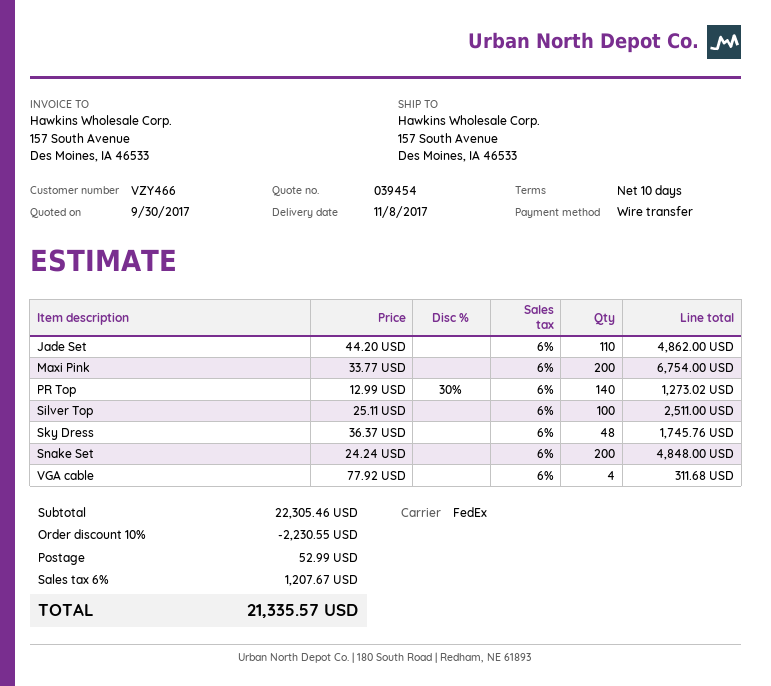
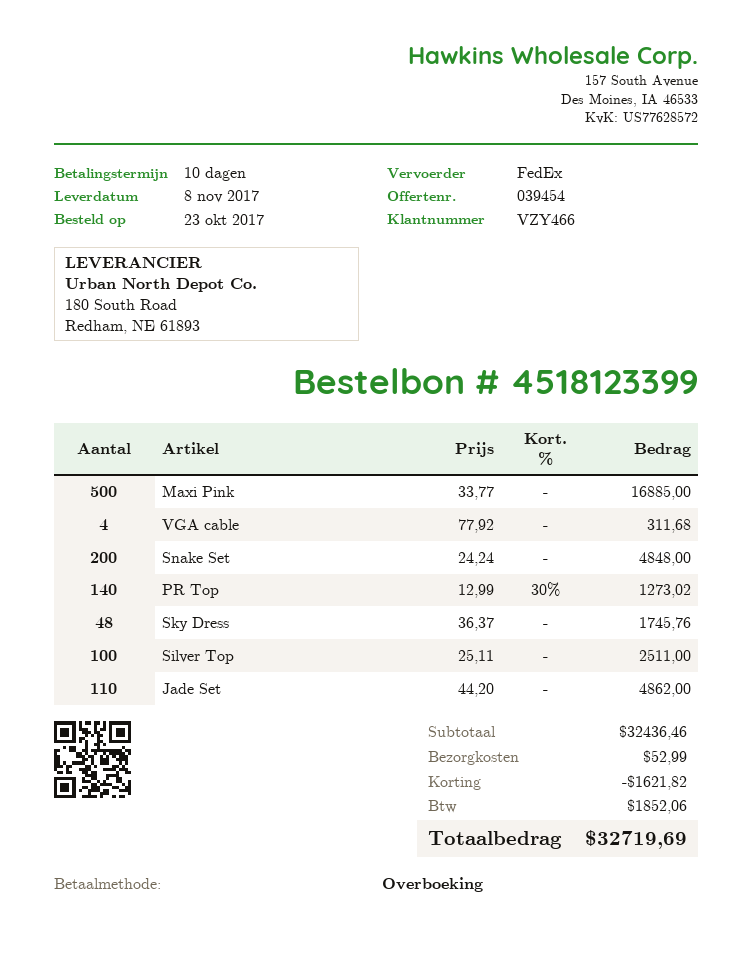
Maxi Pink: 200 x 33.77 = 6754.00 -> 500 x 33.77 = 16885.00
subtotal: 22305.46 -> 32436.46
discount: 2230.55 -> 1621.82
tax: 1207.67 -> 1852.06
total: 21335.57 -> 32719.69

